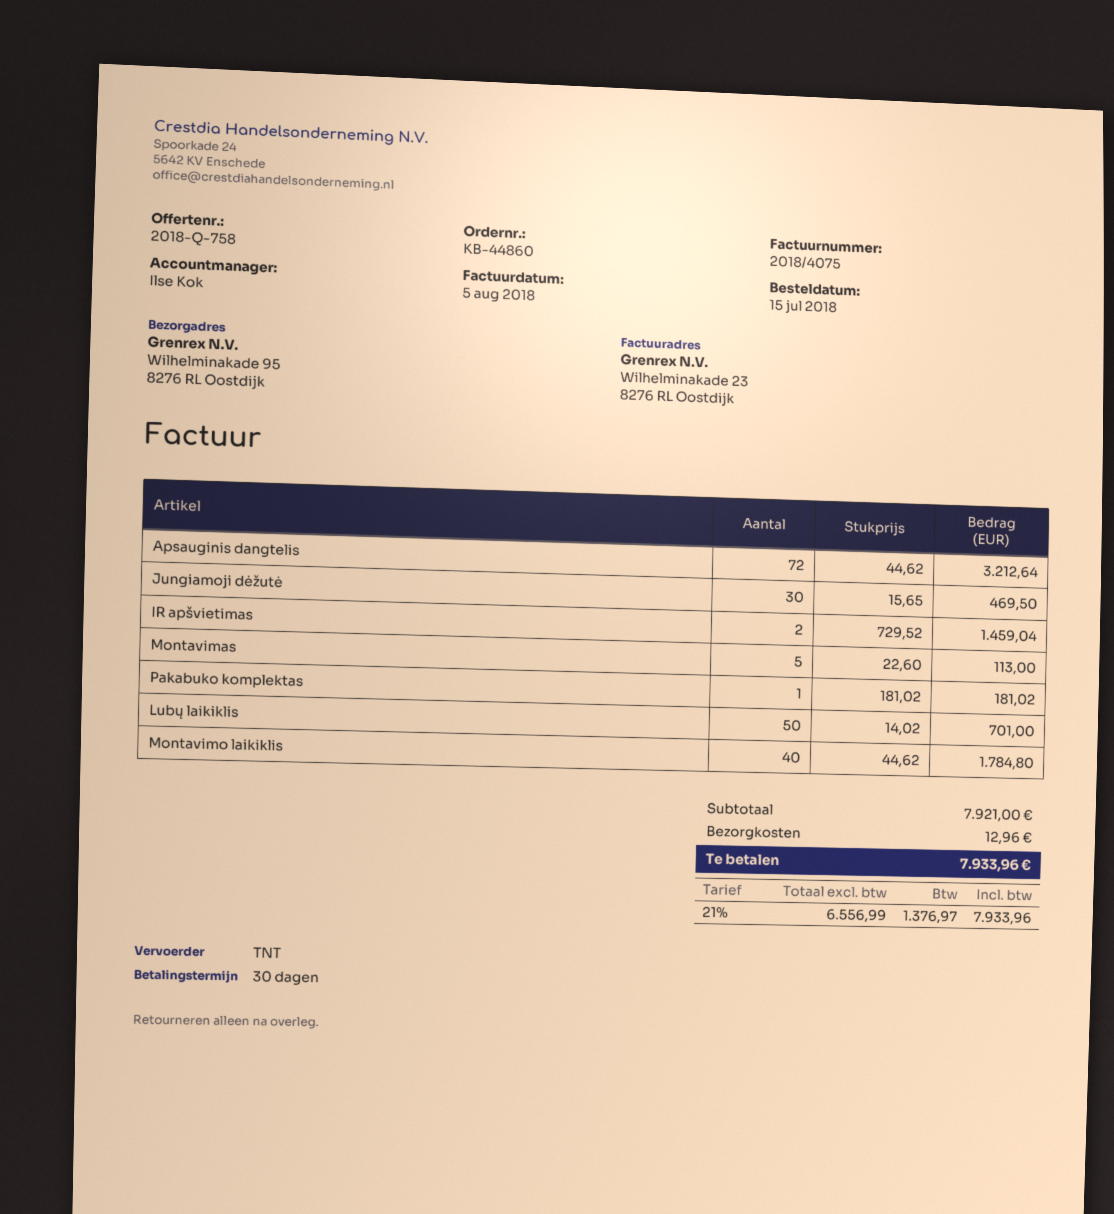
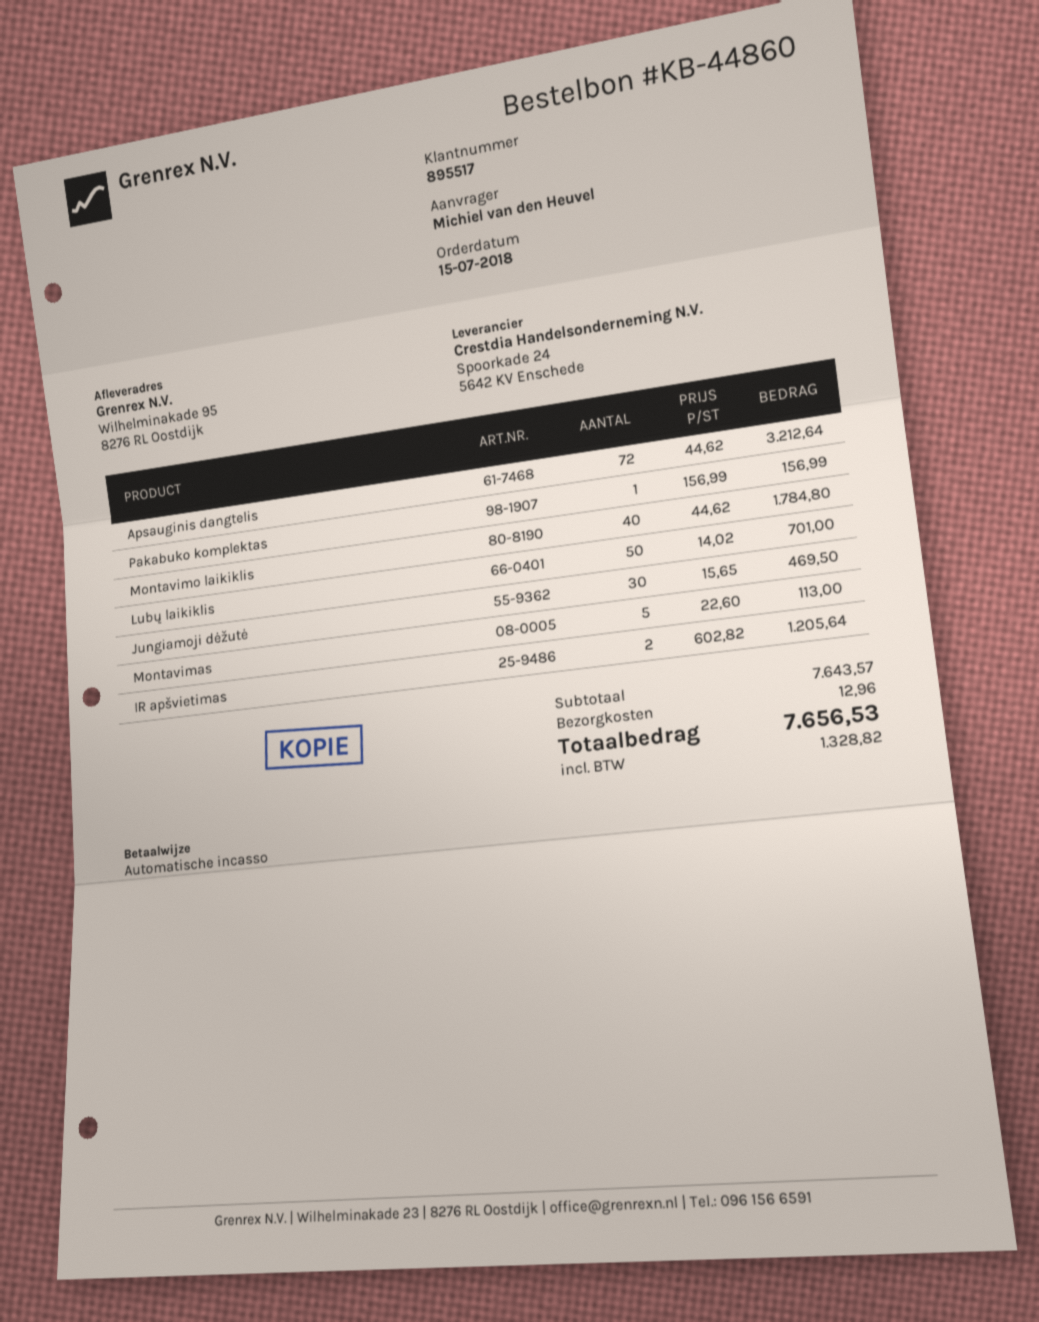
IR apšvietimas: 2 x 729.52 = 1459.04 -> 2 x 602.82 = 1205.64
Pakabuko komplektas: 1 x 181.02 = 181.02 -> 1 x 156.99 = 156.99
subtotal: 7921.00 -> 7643.57
tax: 1376.97 -> 1328.82
total: 7933.96 -> 7656.53

